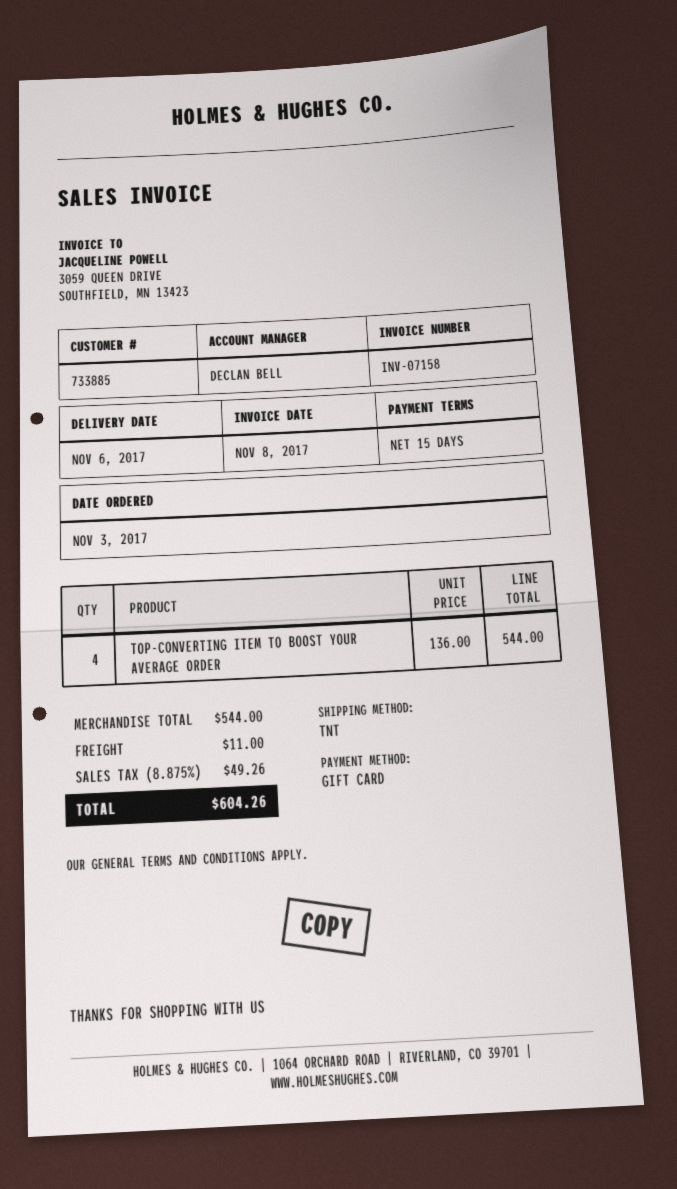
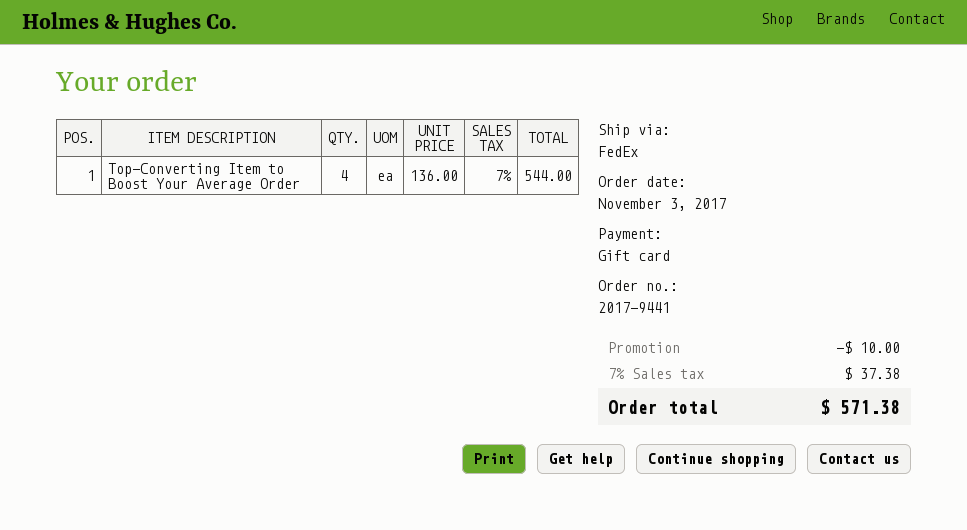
shipping method: TNT -> FedEx
discount: none -> 10.00
shipping: 11.00 -> none
tax: 8.875% = 49.26 -> 7% = 37.38
total: 604.26 -> 571.38

